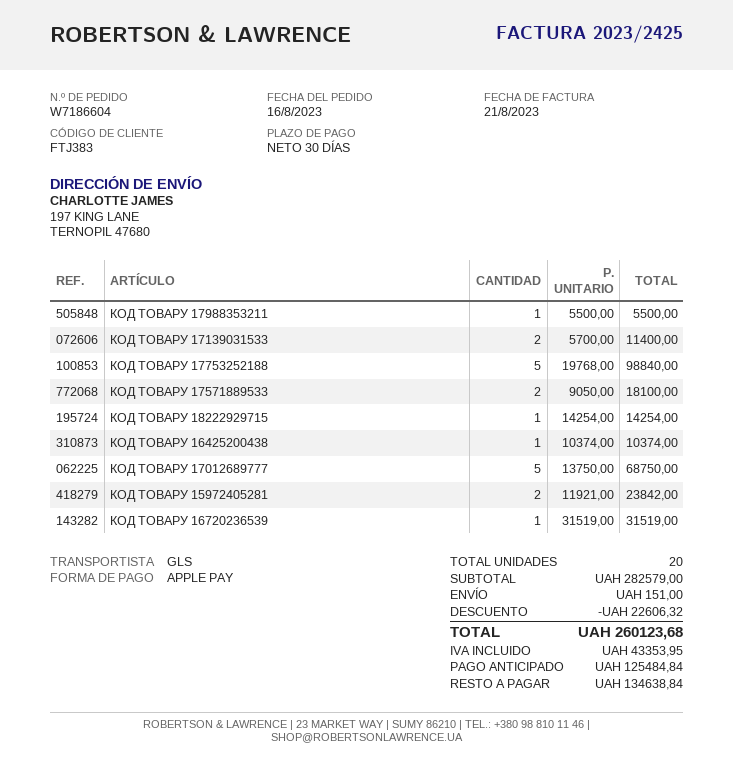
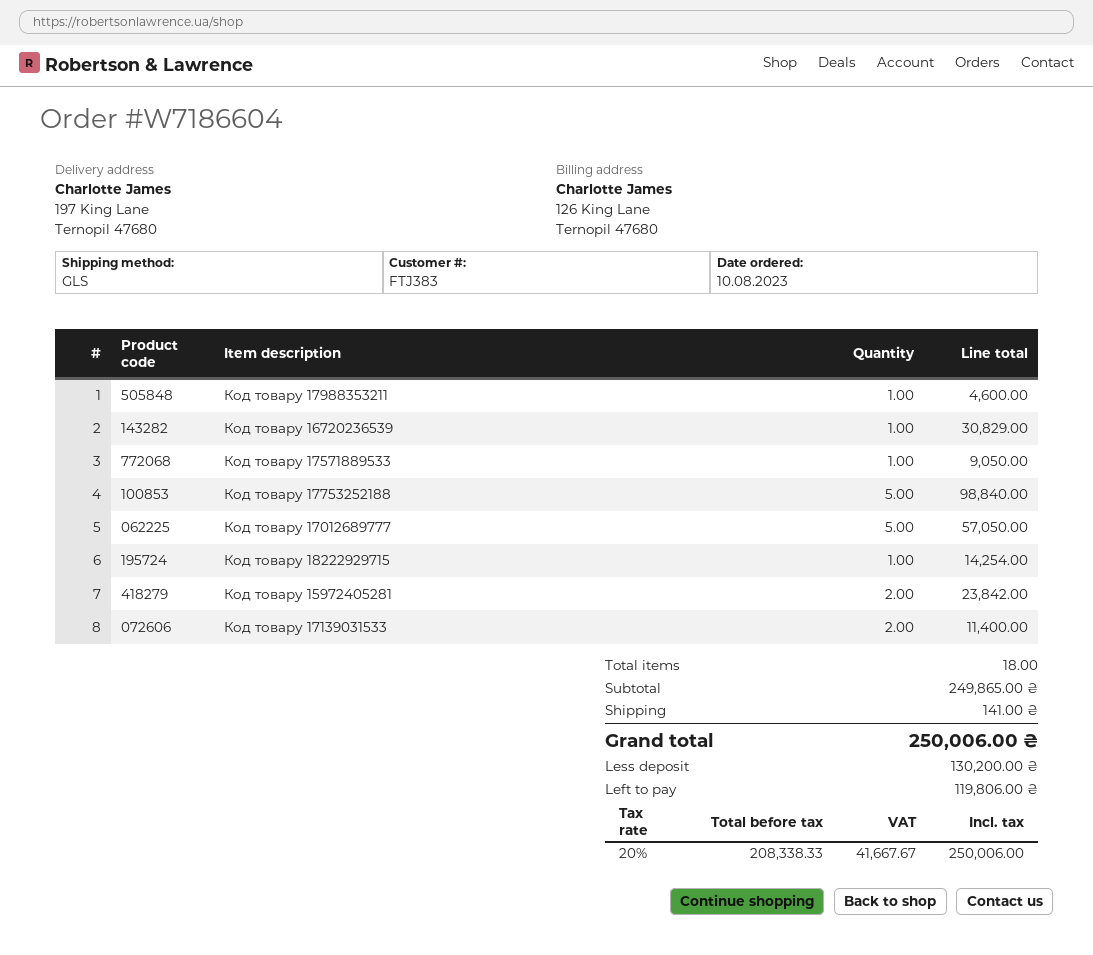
order date: 2023-08-16 -> 2023-08-10
КОД ТОВАРУ 17988353211: 1 for 5500.00 -> 1 for 4600.00
КОД ТОВАРУ 17571889533: 2 for 18100.00 -> 1 for 9050.00
КОД ТОВАРУ 16425200438: 1 for 10374.00 -> none
КОД ТОВАРУ 17012689777: 5 for 68750.00 -> 5 for 57050.00
КОД ТОВАРУ 16720236539: 1 for 31519.00 -> 1 for 30829.00
total quantity: 20 -> 18
subtotal: 282579.00 -> 249865.00
discount: 22606.32 -> none
shipping: 151.00 -> 141.00
tax: 43353.95 -> 41667.67
total: 260123.68 -> 250006.00
deposit: 125484.84 -> 130200.00
balance: 134638.84 -> 119806.00

